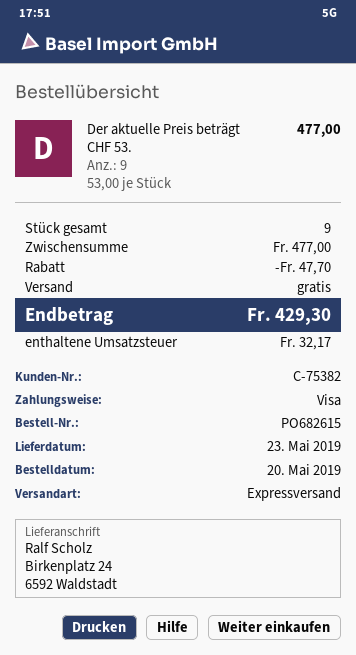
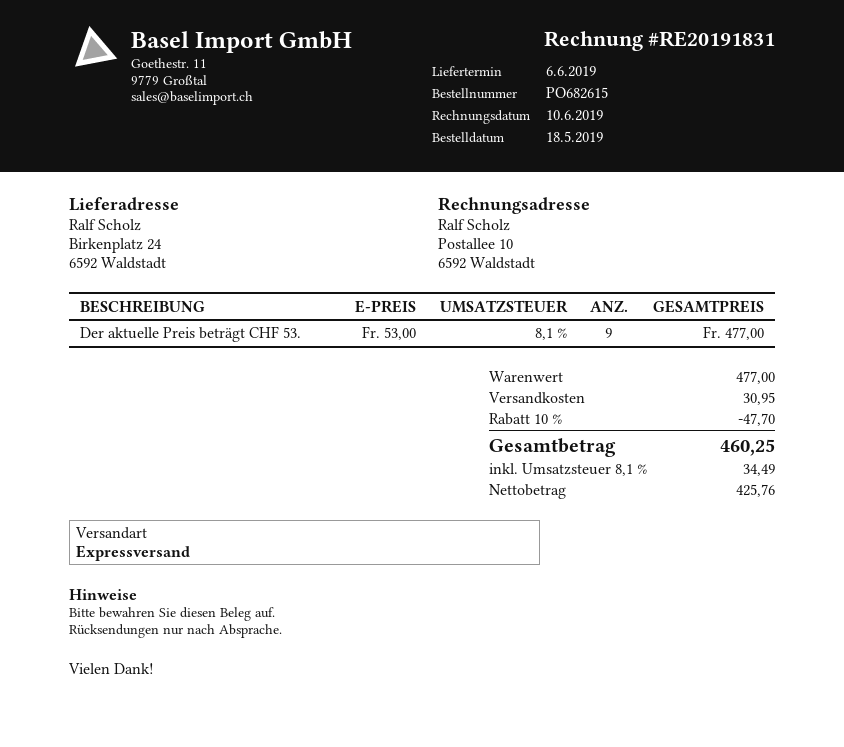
order date: 2019-05-20 -> 2019-05-18
delivery date: 2019-05-23 -> 2019-06-06
shipping: 0.00 -> 30.95
tax: 32.17 -> 34.49
total: 429.30 -> 460.25

